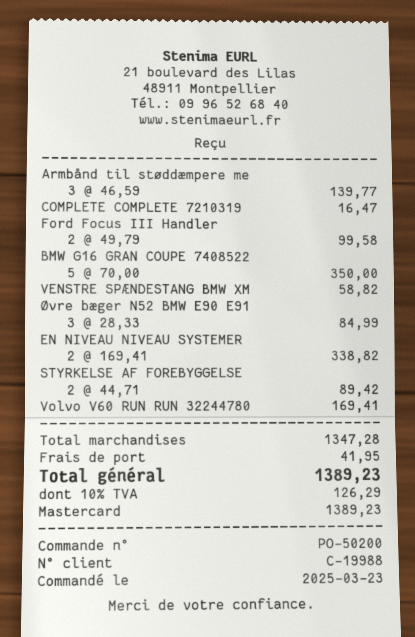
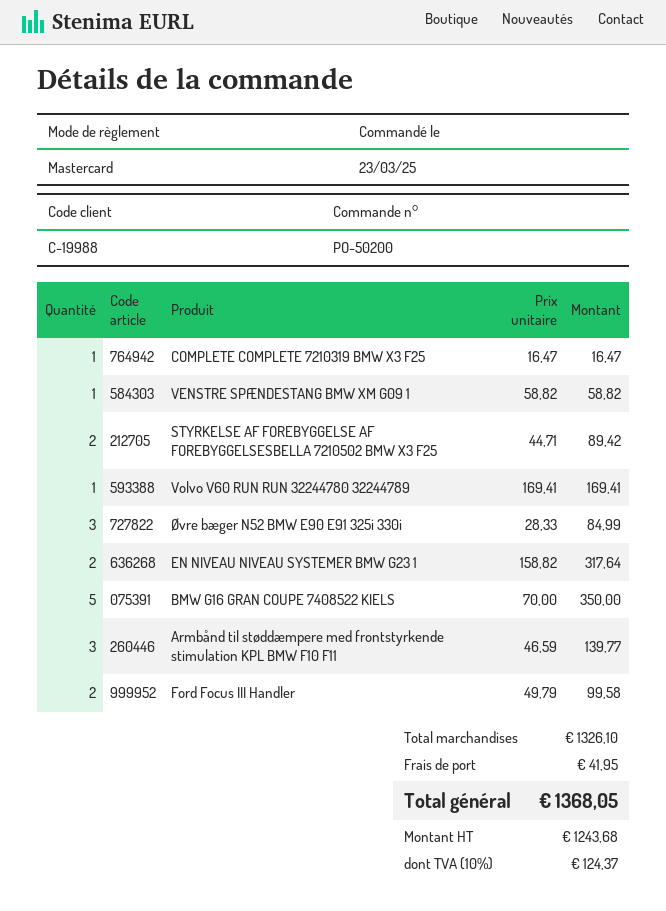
EN NIVEAU NIVEAU SYSTEMER: 2 x 169.41 = 338.82 -> 2 x 158.82 = 317.64
subtotal: 1347.28 -> 1326.10
tax: 10% = 126.29 -> 10% = 124.37
total: 1389.23 -> 1368.05

